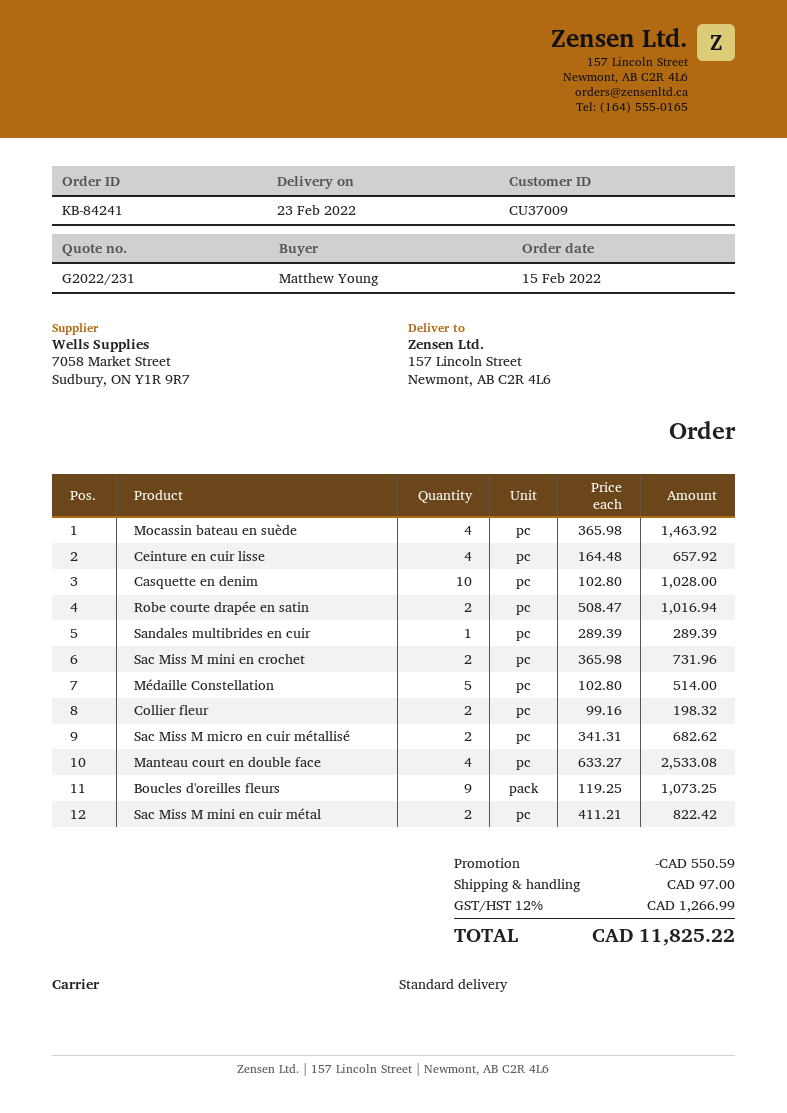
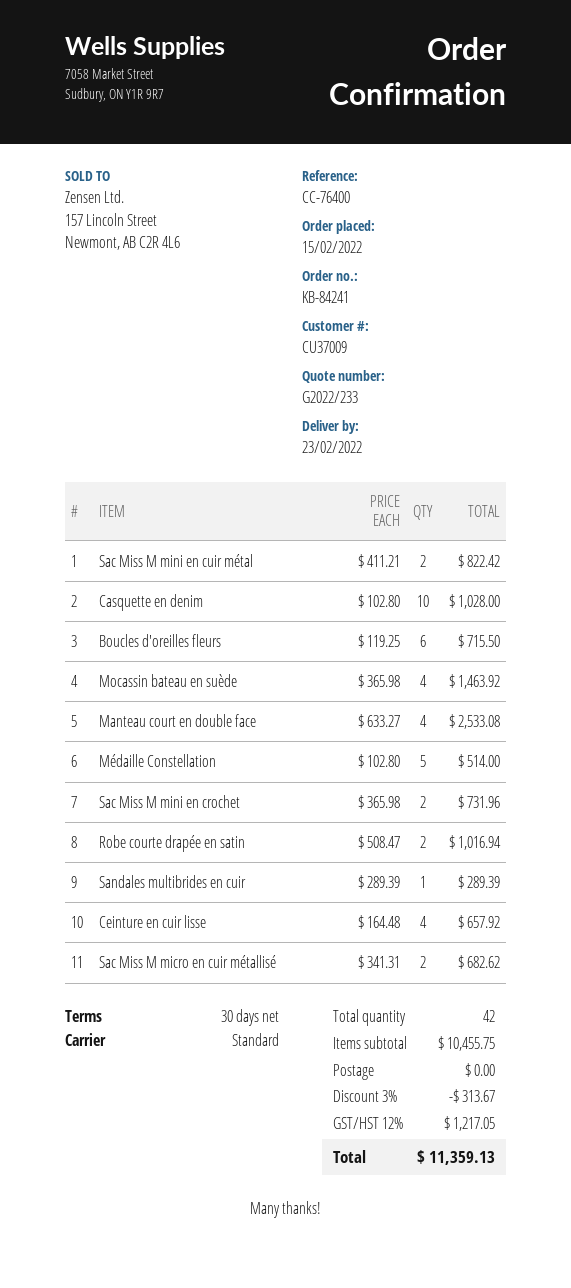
quote number: G2022/231 -> G2022/233
Collier fleur: 2 x 99.16 = 198.32 -> none
Boucles d'oreilles fleurs: 9 x 119.25 = 1073.25 -> 6 x 119.25 = 715.50
discount: 550.59 -> 313.67
shipping: 97.00 -> 0.00
tax: 12% = 1266.99 -> 12% = 1217.05
total: 11825.22 -> 11359.13

